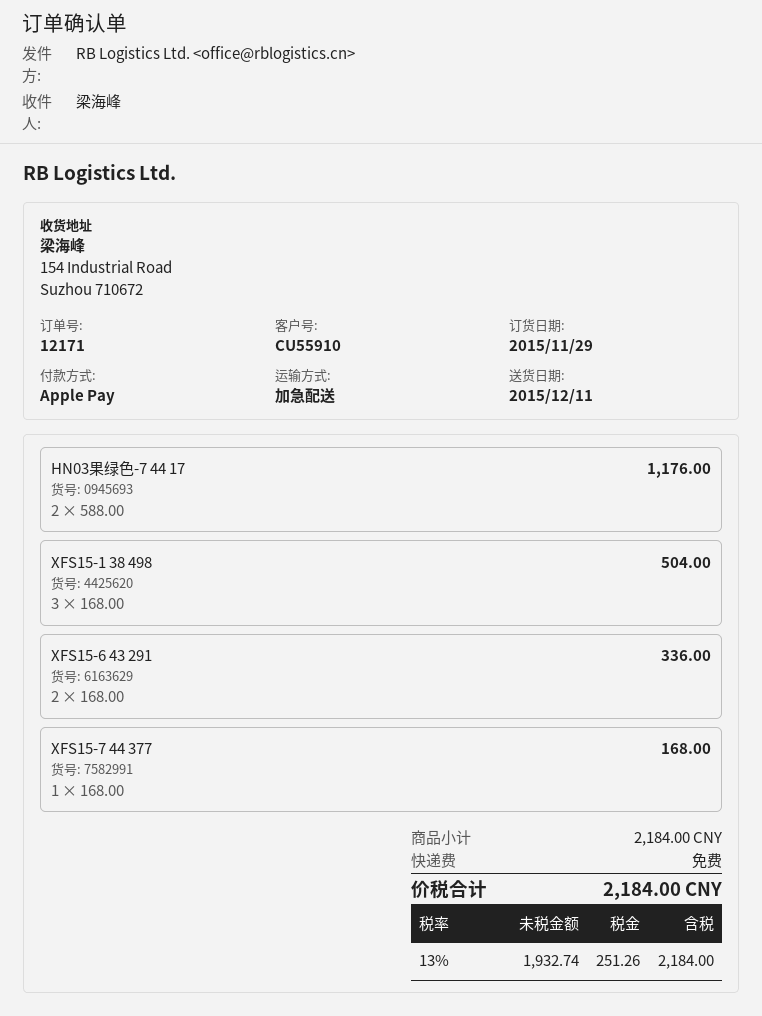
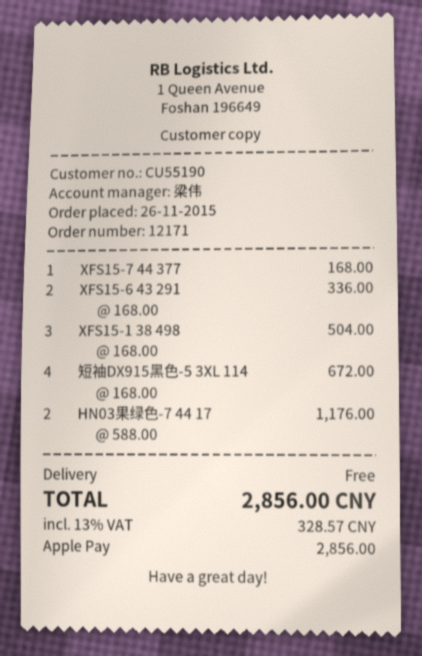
order date: 2015-11-29 -> 2015-11-26
customer number: CU55910 -> CU55190
短袖DX915黑色-5 3XL 114: none -> 4 x 168.00 = 672.00
tax: 13% = 251.26 -> 13% = 328.57
total: 2184.00 -> 2856.00

